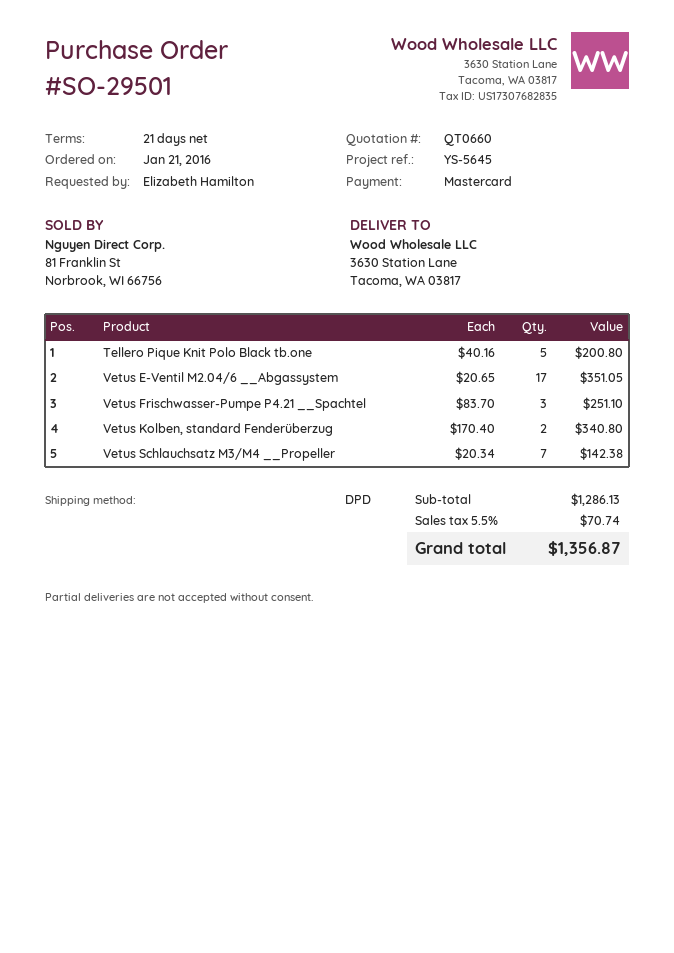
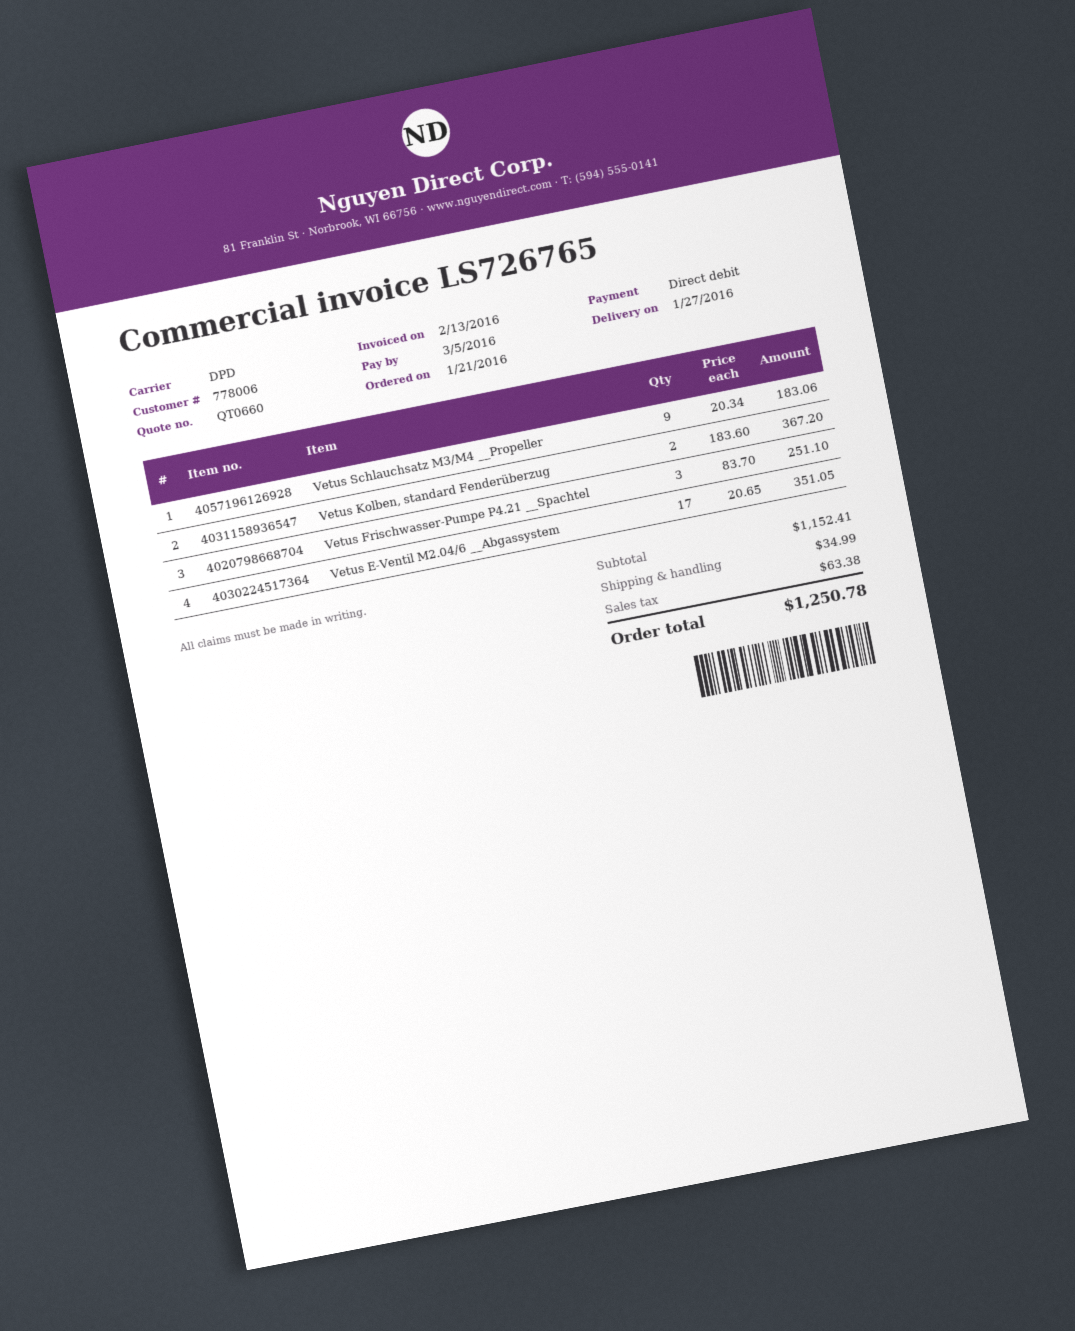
payment method: Mastercard -> direct debit
Tellero Pique Knit Polo Black tb.one: 5 x 40.16 = 200.80 -> none
Vetus Kolben, standard Fenderüberzug: 2 x 170.40 = 340.80 -> 2 x 183.60 = 367.20
Vetus Schlauchsatz M3/M4 __Propeller: 7 x 20.34 = 142.38 -> 9 x 20.34 = 183.06
subtotal: 1286.13 -> 1152.41
shipping: none -> 34.99
tax: 70.74 -> 63.38
total: 1356.87 -> 1250.78

